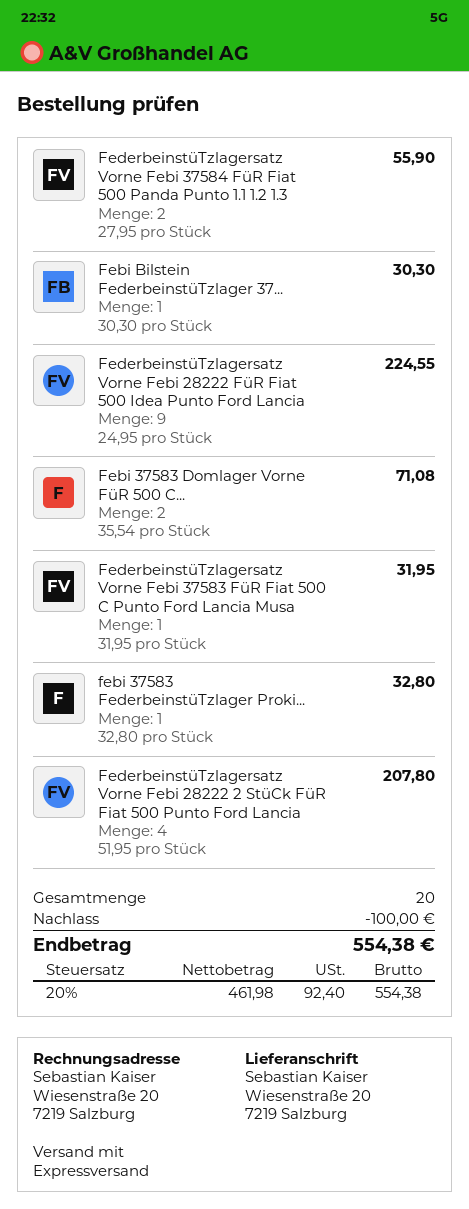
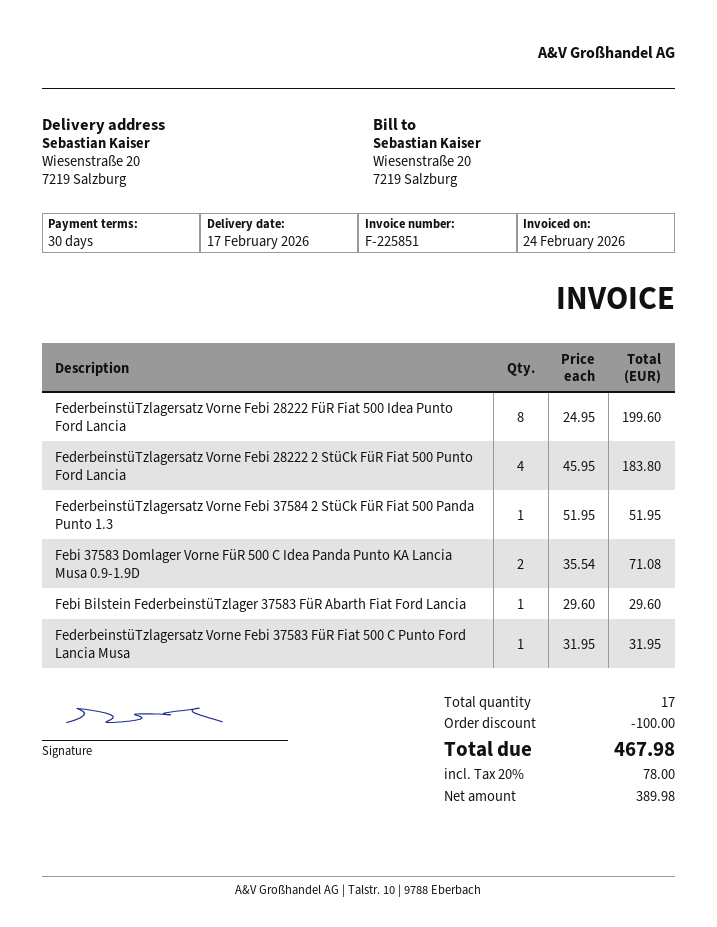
FederbeinstüTzlagersatz Vorne Febi 37584 FüR Fiat 500 Panda Punto 1.1 1.2 1.3: 2 x 27.95 = 55.90 -> none
Febi Bilstein FederbeinstüTzlager 37...: 1 x 30.30 = 30.30 -> 1 x 29.60 = 29.60
FederbeinstüTzlagersatz Vorne Febi 28222 FüR Fiat 500 Idea Punto Ford Lancia: 9 x 24.95 = 224.55 -> 8 x 24.95 = 199.60
febi 37583 FederbeinstüTzlager Proki...: 1 x 32.80 = 32.80 -> none
FederbeinstüTzlagersatz Vorne Febi 28222 2 StüCk FüR Fiat 500 Punto Ford Lancia: 4 x 51.95 = 207.80 -> 4 x 45.95 = 183.80
FederbeinstüTzlagersatz Vorne Febi 37584 2 StüCk FüR Fiat 500 Panda Punto 1.3: none -> 1 x 51.95 = 51.95
total quantity: 20 -> 17
net: 461.98 -> 389.98
tax: 20% = 92.40 -> 20% = 78.00
total: 554.38 -> 467.98

